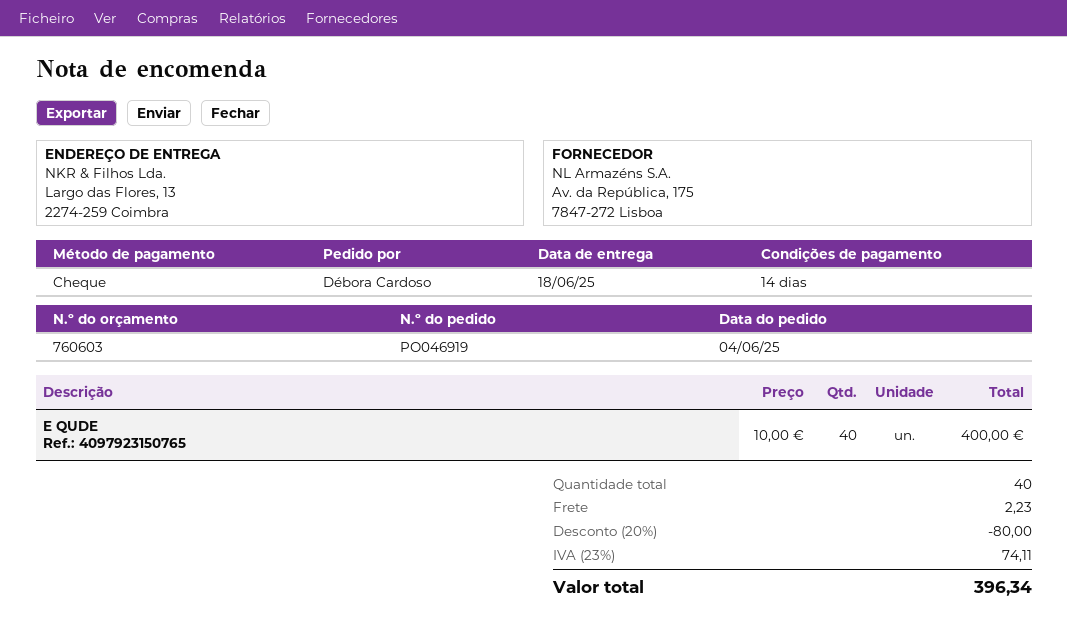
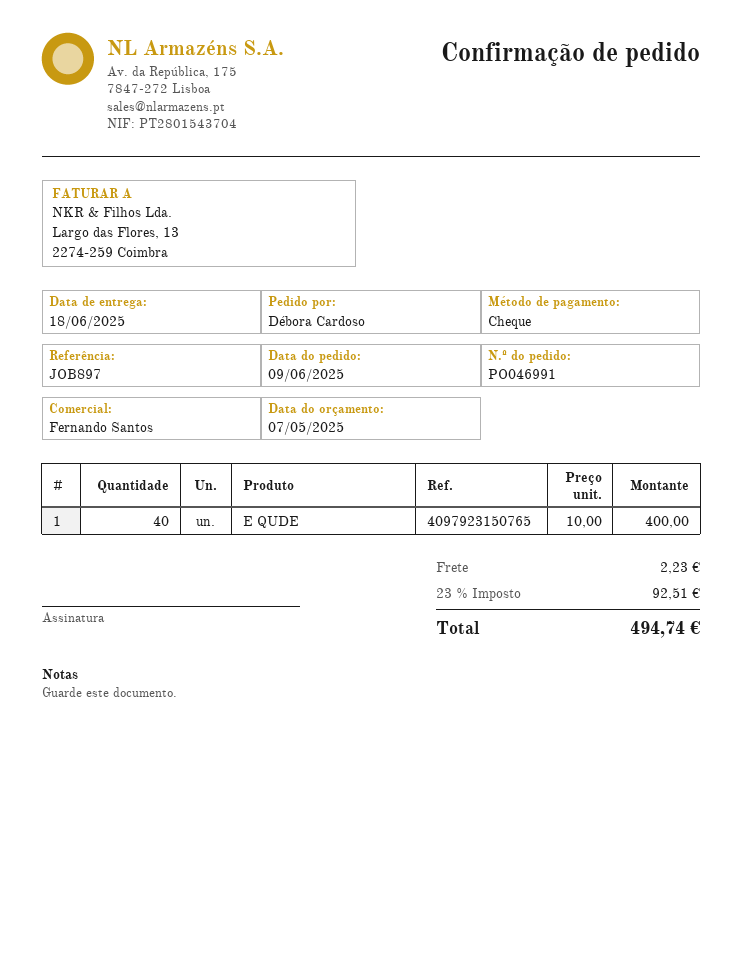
order number: PO046919 -> PO046991
order date: 2025-06-04 -> 2025-06-09
discount: 20% = 80.00 -> none
tax: 23% = 74.11 -> 23% = 92.51
total: 396.34 -> 494.74

